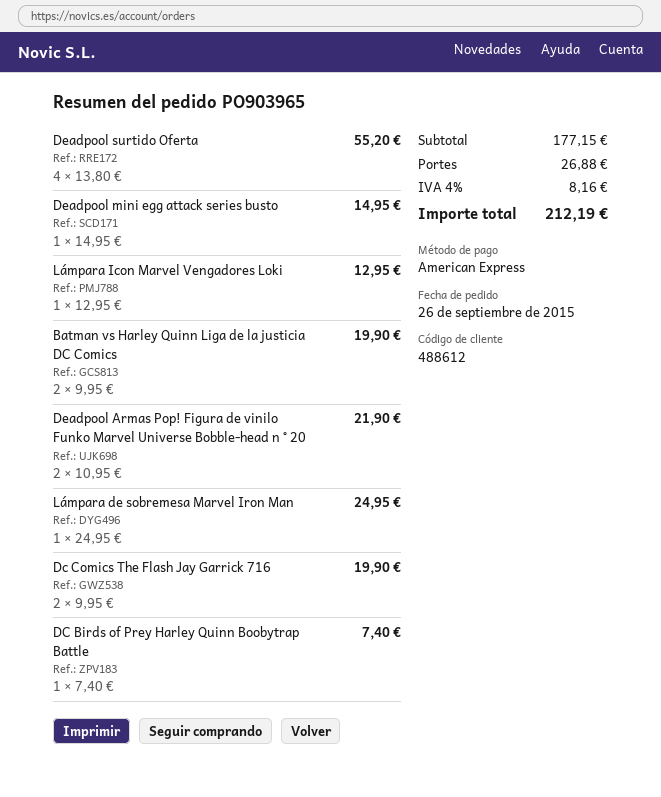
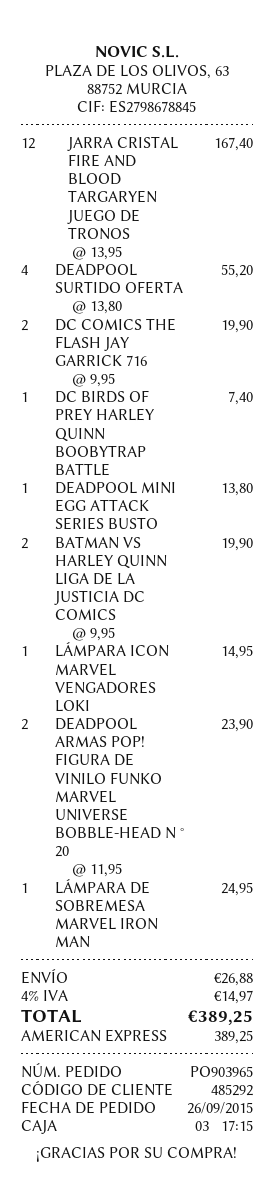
customer number: 488612 -> 485292
Deadpool mini egg attack series busto: 1 x 14.95 = 14.95 -> 1 x 13.80 = 13.80
Lámpara Icon Marvel Vengadores Loki: 1 x 12.95 = 12.95 -> 1 x 14.95 = 14.95
Deadpool Armas Pop! Figura de vinilo Funko Marvel Universe Bobble-head n ° 20: 2 x 10.95 = 21.90 -> 2 x 11.95 = 23.90
JARRA CRISTAL FIRE AND BLOOD TARGARYEN JUEGO DE TRONOS: none -> 12 x 13.95 = 167.40
tax: 4% = 8.16 -> 4% = 14.97
total: 212.19 -> 389.25

